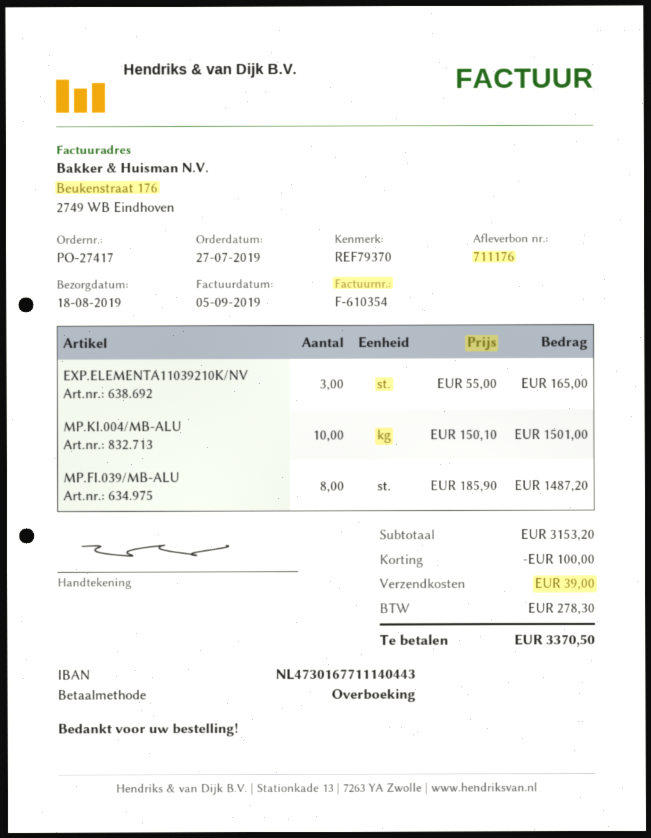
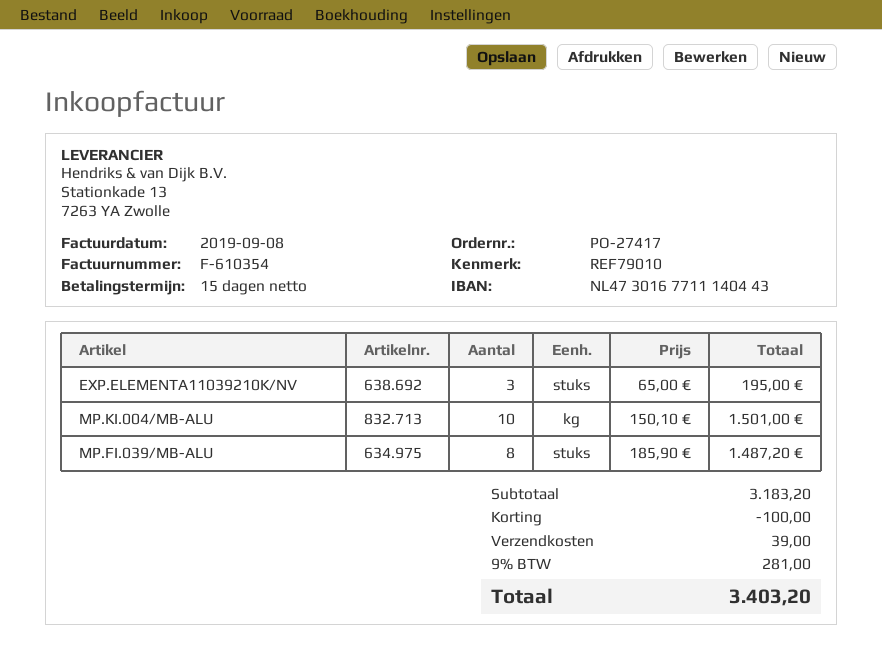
invoice date: 2019-09-05 -> 2019-09-08
reference: REF79370 -> REF79010
EXP.ELEMENTA11039210K/NV: 3 x 55.00 = 165.00 -> 3 x 65.00 = 195.00
subtotal: 3153.20 -> 3183.20
tax: 278.30 -> 281.00
total: 3370.50 -> 3403.20

